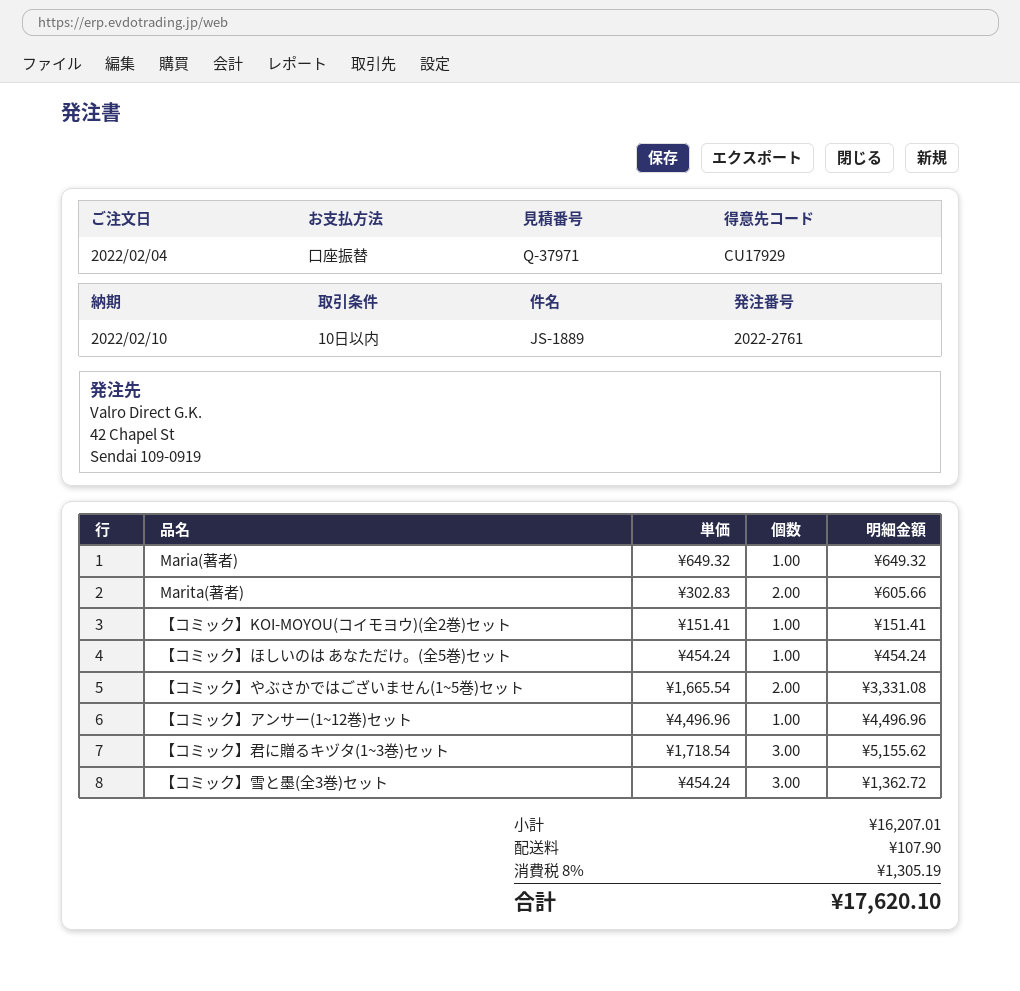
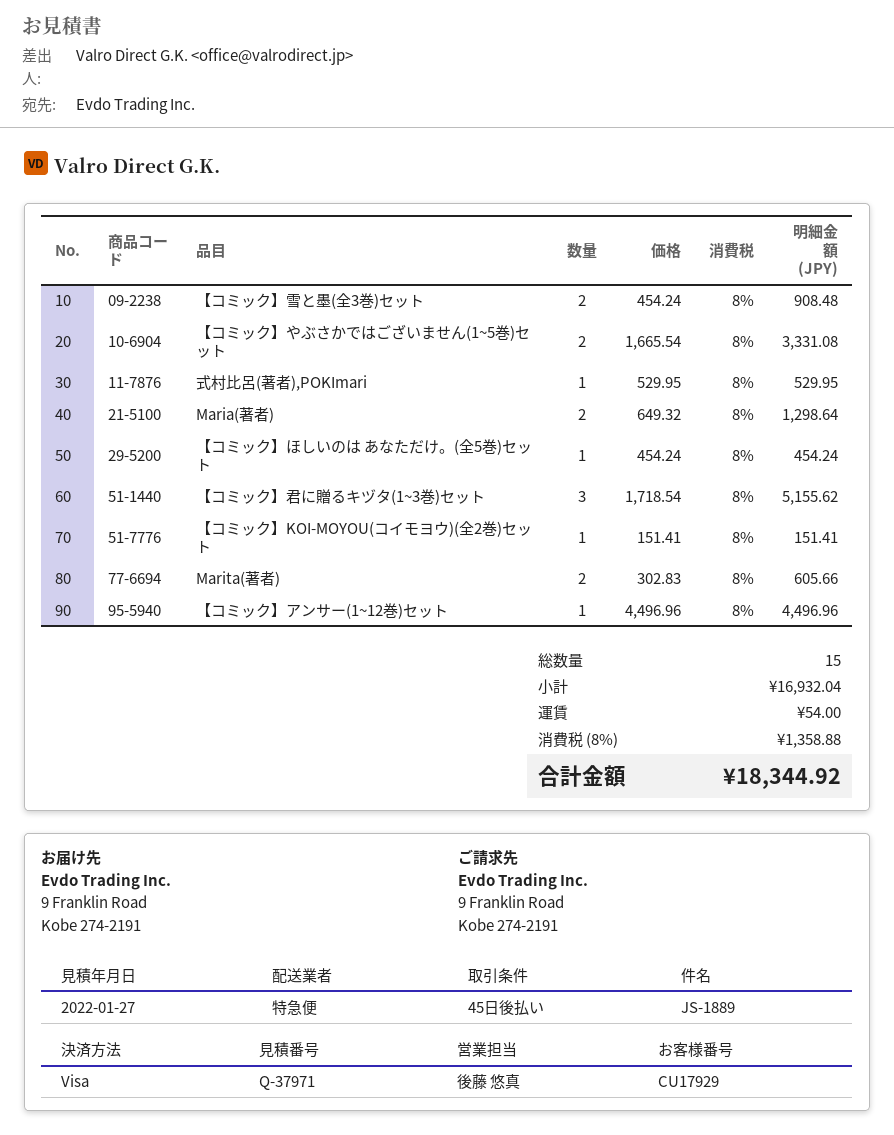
payment terms: 10 days -> 45 days
payment method: direct debit -> Visa
Maria(著者): 1 x 649.32 = 649.32 -> 2 x 649.32 = 1298.64
【コミック】雪と墨(全3巻)セット: 3 x 454.24 = 1362.72 -> 2 x 454.24 = 908.48
式村比呂(著者),POKImari: none -> 1 x 529.95 = 529.95
subtotal: 16207.01 -> 16932.04
shipping: 107.90 -> 54.00
tax: 8% = 1305.19 -> 8% = 1358.88
total: 17620.10 -> 18344.92

